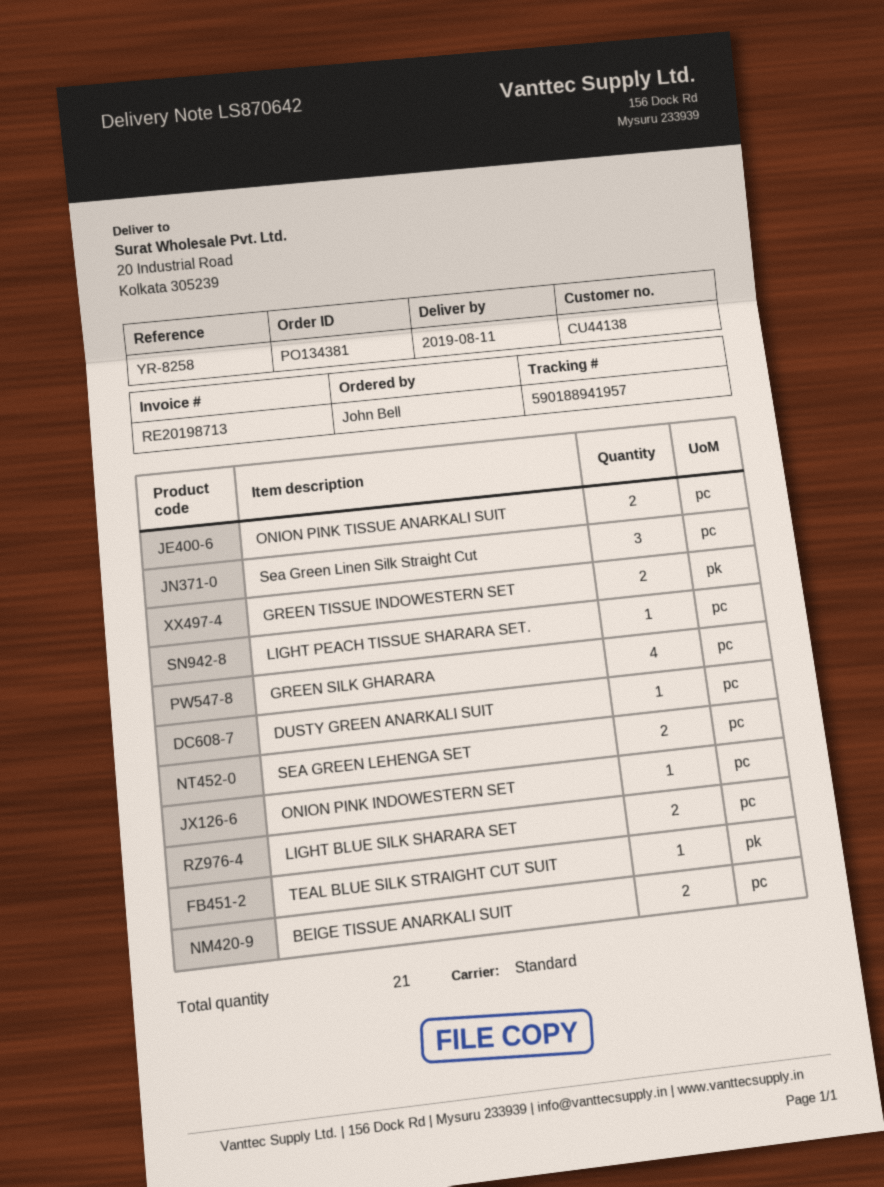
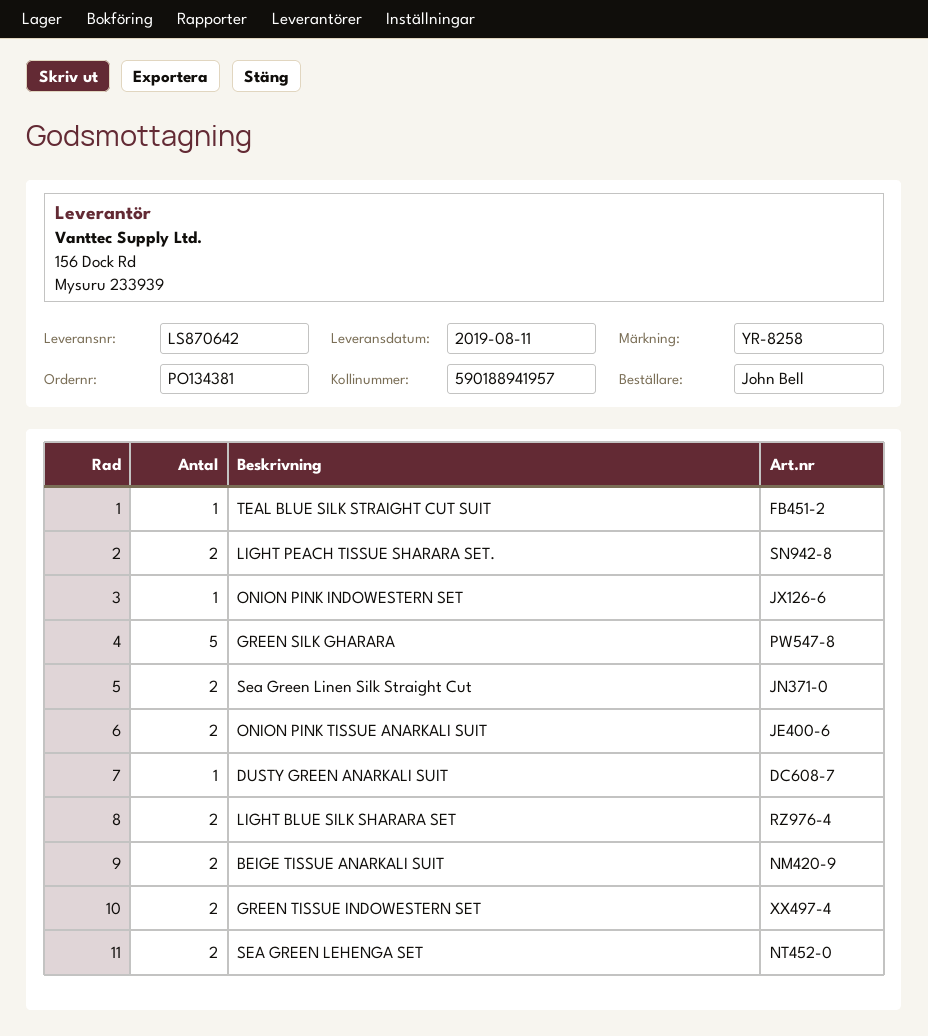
Sea Green Linen Silk Straight Cut: 3 -> 2
LIGHT PEACH TISSUE SHARARA SET.: 1 -> 2
GREEN SILK GHARARA: 4 -> 5

